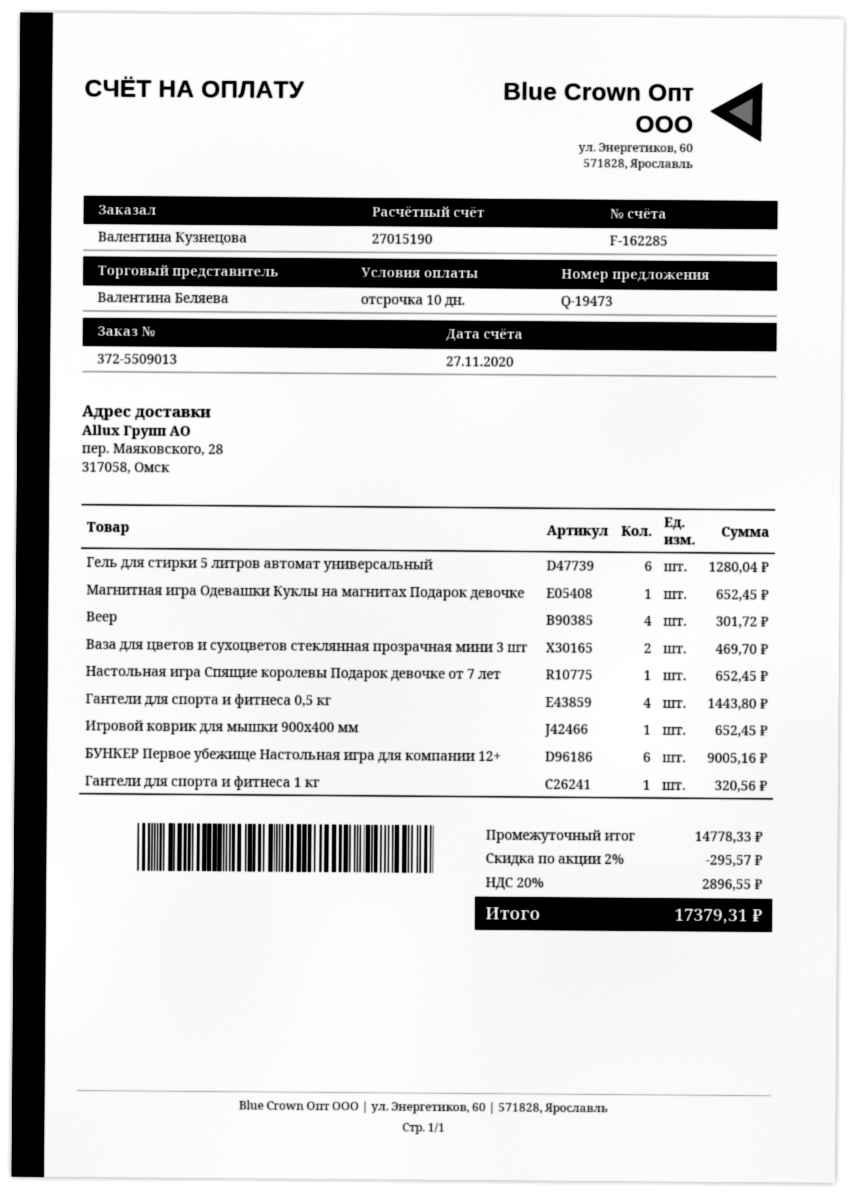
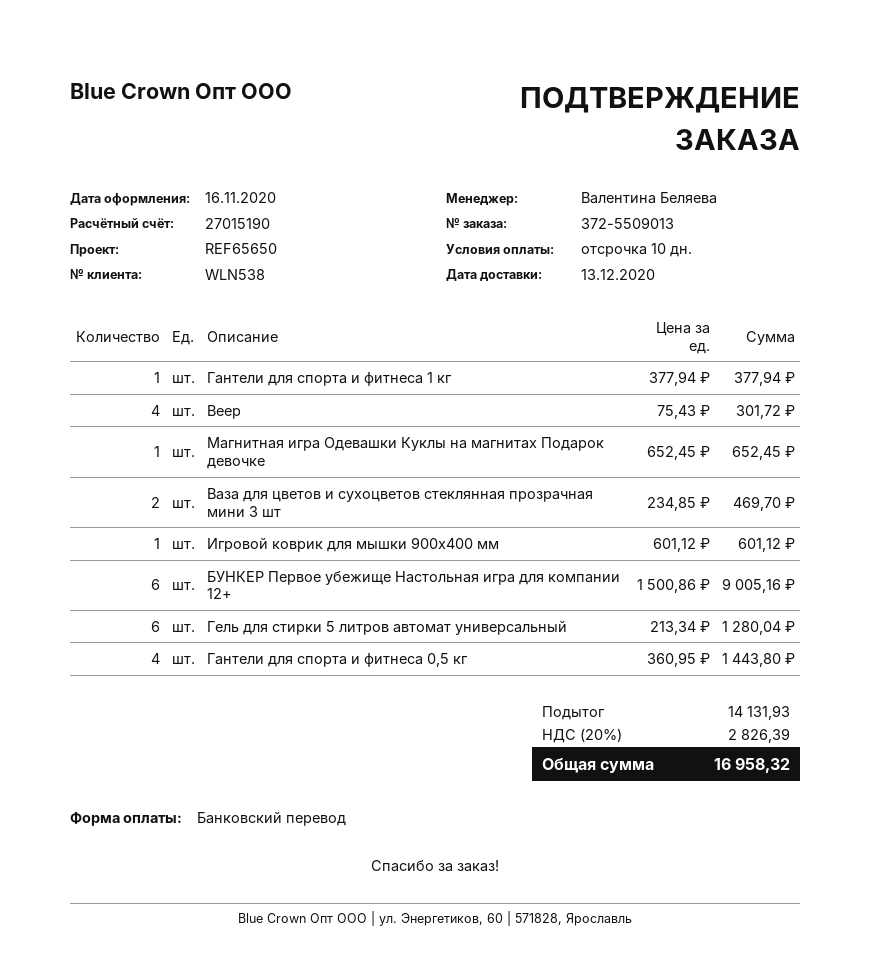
Настольная игра Спящие королевы Подарок девочке от 7 лет: 1 for 652.45 -> none
Игровой коврик для мышки 900х400 мм: 1 for 652.45 -> 1 for 601.12
Гантели для спорта и фитнеса 1 кг: 1 for 320.56 -> 1 for 377.94
subtotal: 14778.33 -> 14131.93
discount: 2% = 295.57 -> none
tax: 20% = 2896.55 -> 20% = 2826.39
total: 17379.31 -> 16958.32

